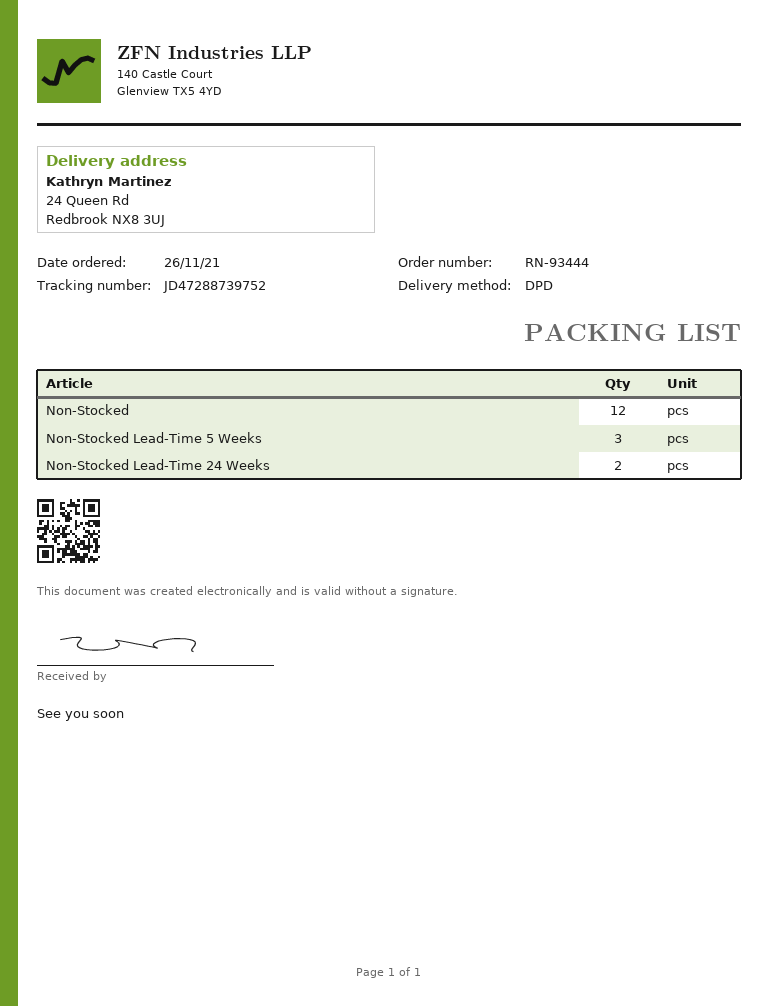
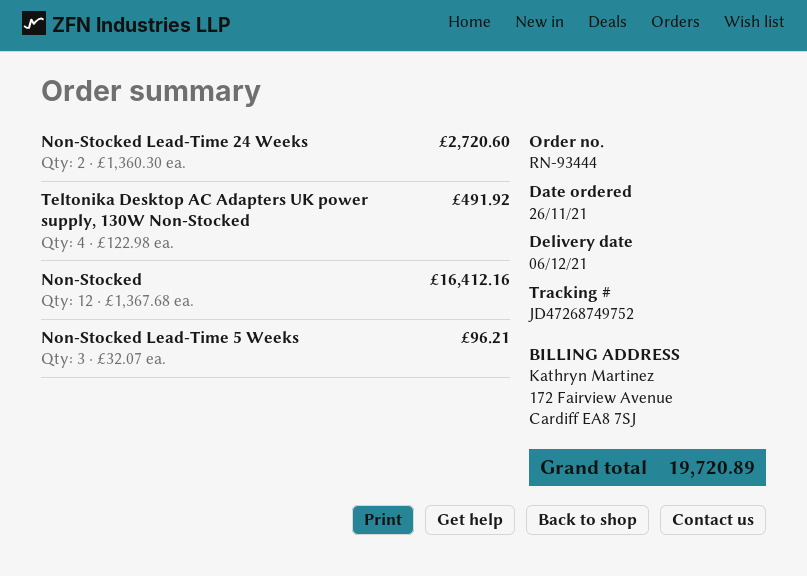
tracking number: JD47288739752 -> JD47268749752
Teltonika Desktop AC Adapters UK power supply, 130W Non-Stocked: none -> 4

